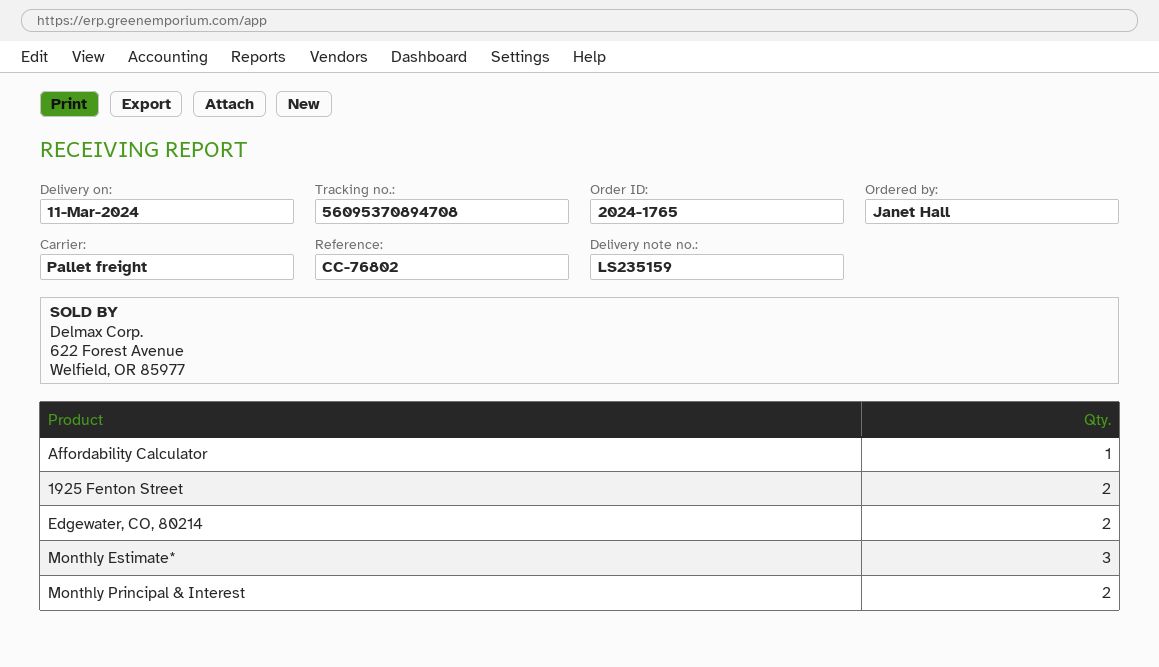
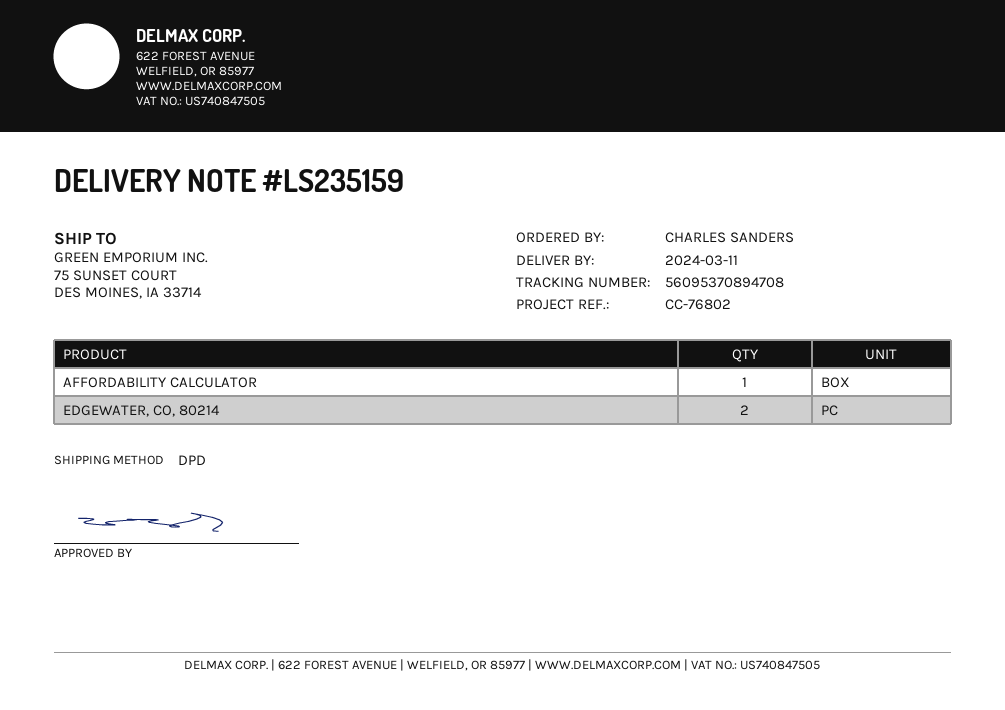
ordered by: Janet Hall -> CHARLES SANDERS
shipping method: pallet freight -> DPD
1925 Fenton Street: 2 -> none
Monthly Estimate*: 3 -> none
Monthly Principal & Interest: 2 -> none

